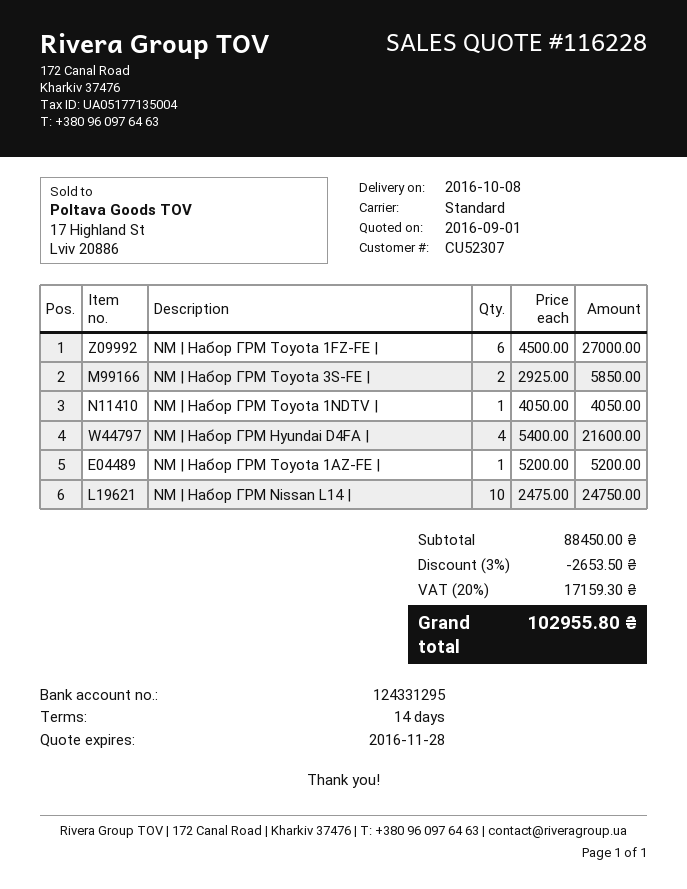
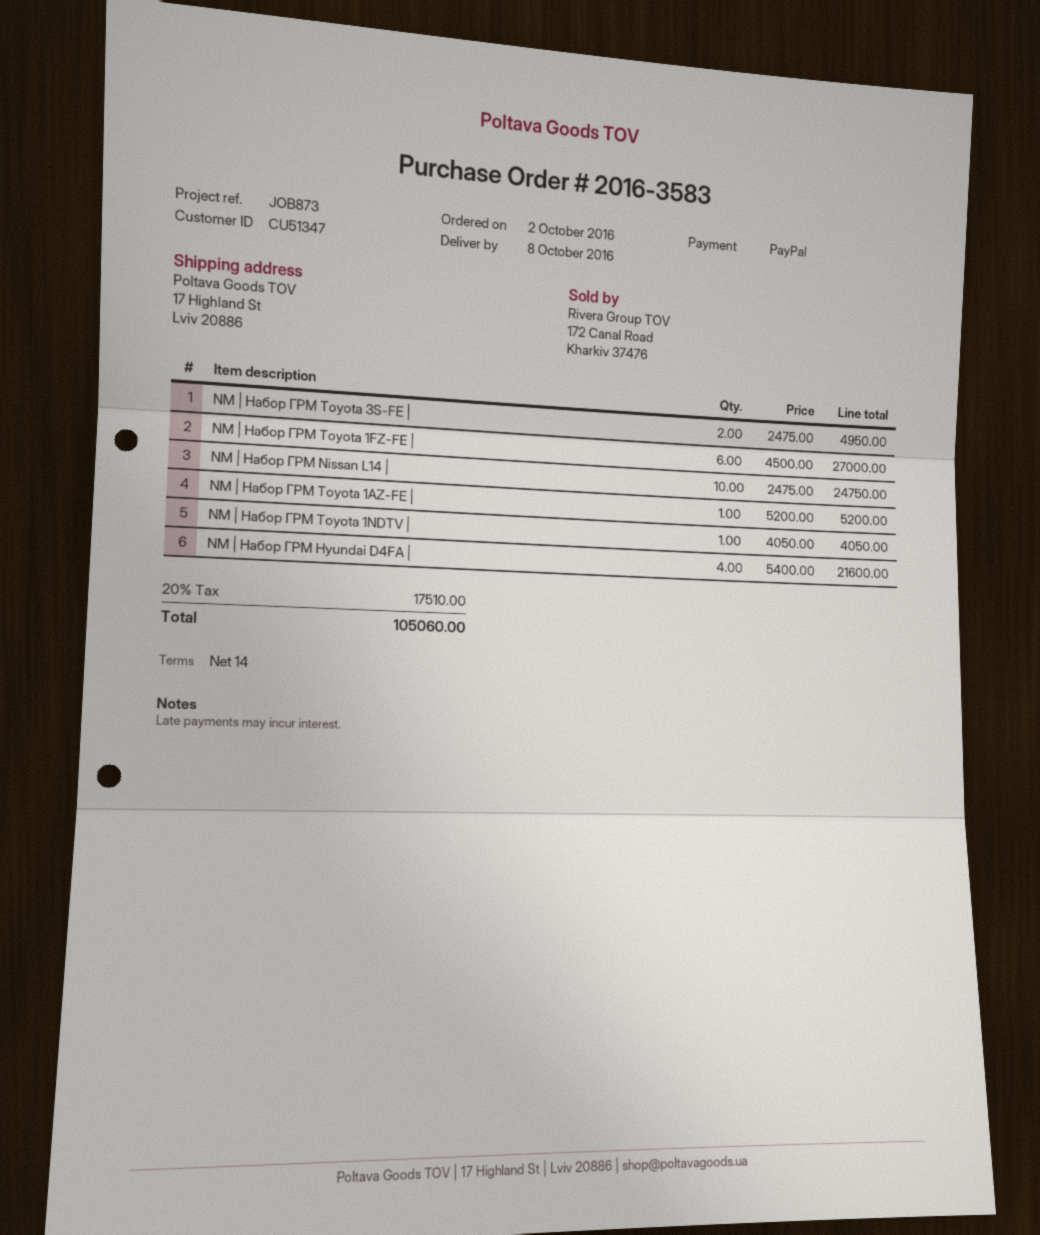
customer number: CU52307 -> CU51347
NM | Набор ГРМ Toyota 3S-FE |: 2 x 2925.00 = 5850.00 -> 2 x 2475.00 = 4950.00
discount: 3% = 2653.50 -> none
tax: 20% = 17159.30 -> 20% = 17510.00
total: 102955.80 -> 105060.00

